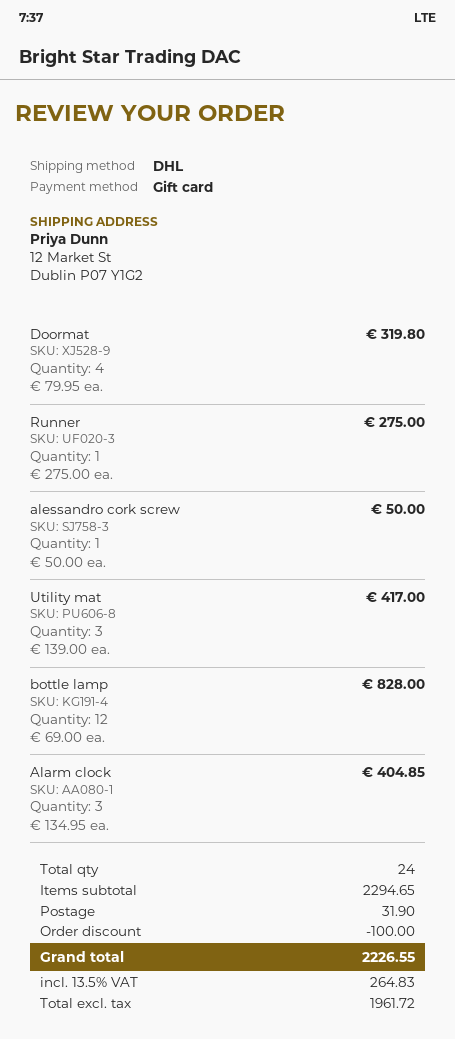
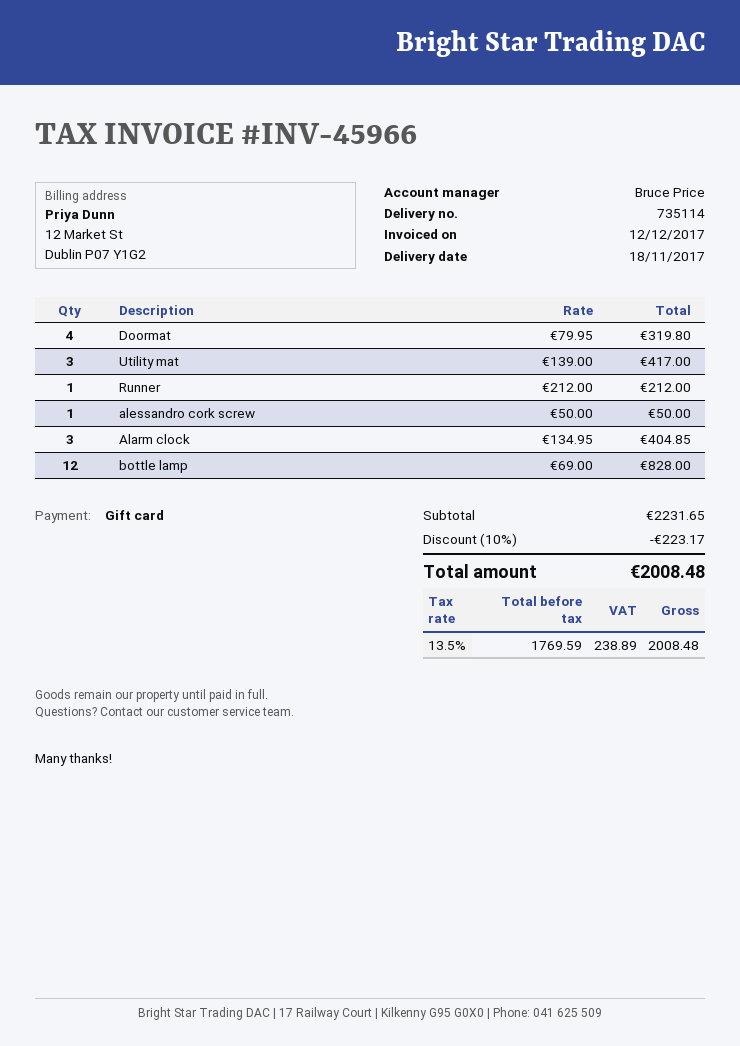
Runner: 1 x 275.00 = 275.00 -> 1 x 212.00 = 212.00
subtotal: 2294.65 -> 2231.65
discount: 100.00 -> 223.17
shipping: 31.90 -> none
net: 1961.72 -> 1769.59
tax: 13.5% = 264.83 -> 13.5% = 238.89
total: 2226.55 -> 2008.48

